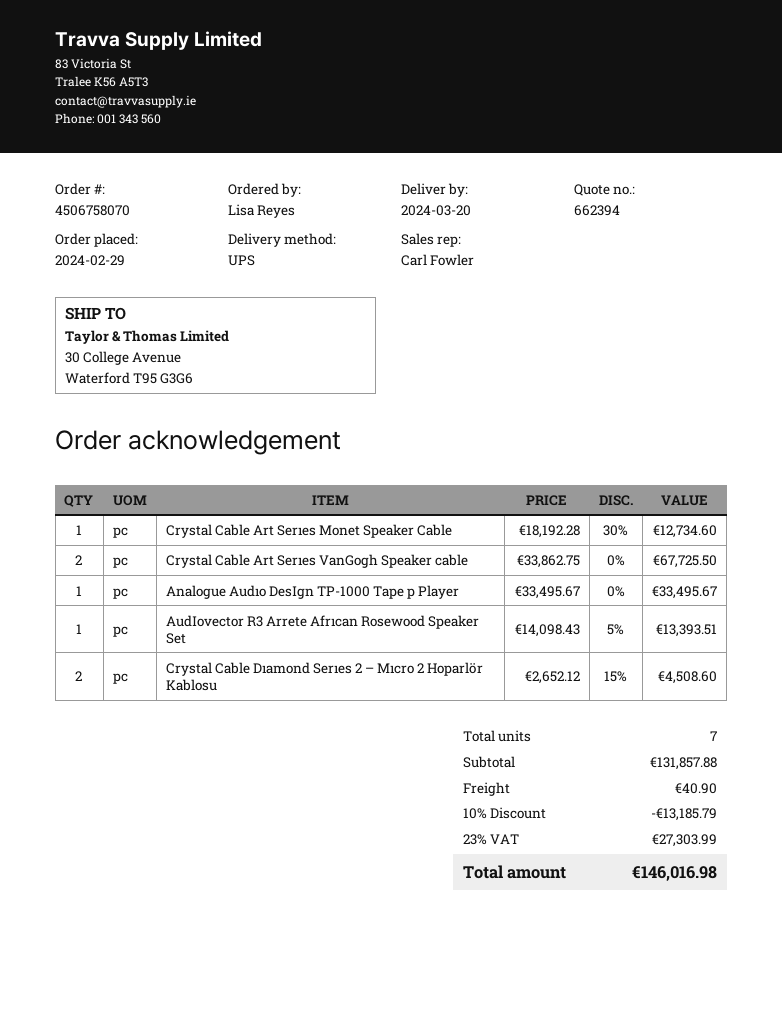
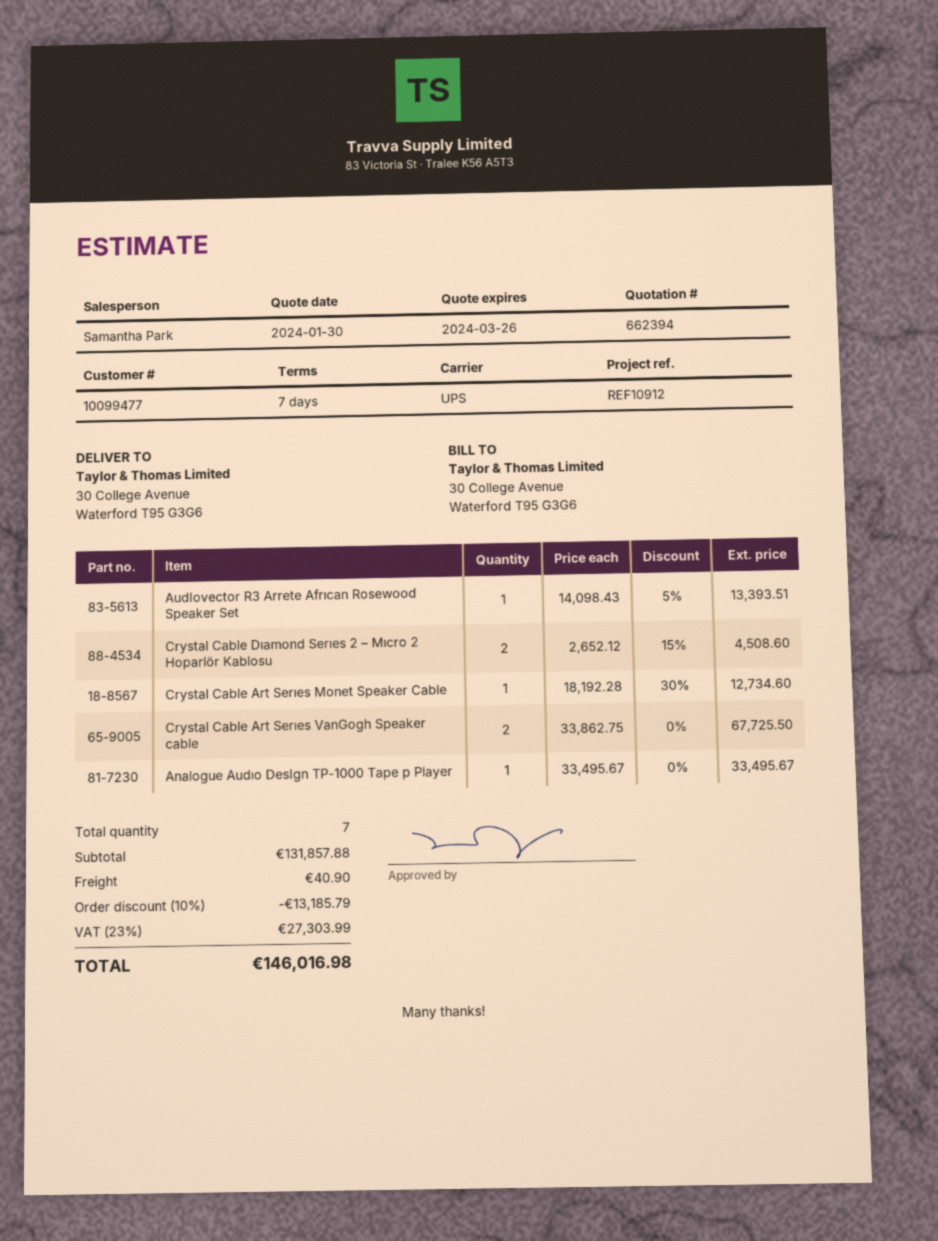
sales rep: Carl Fowler -> Samantha Park

